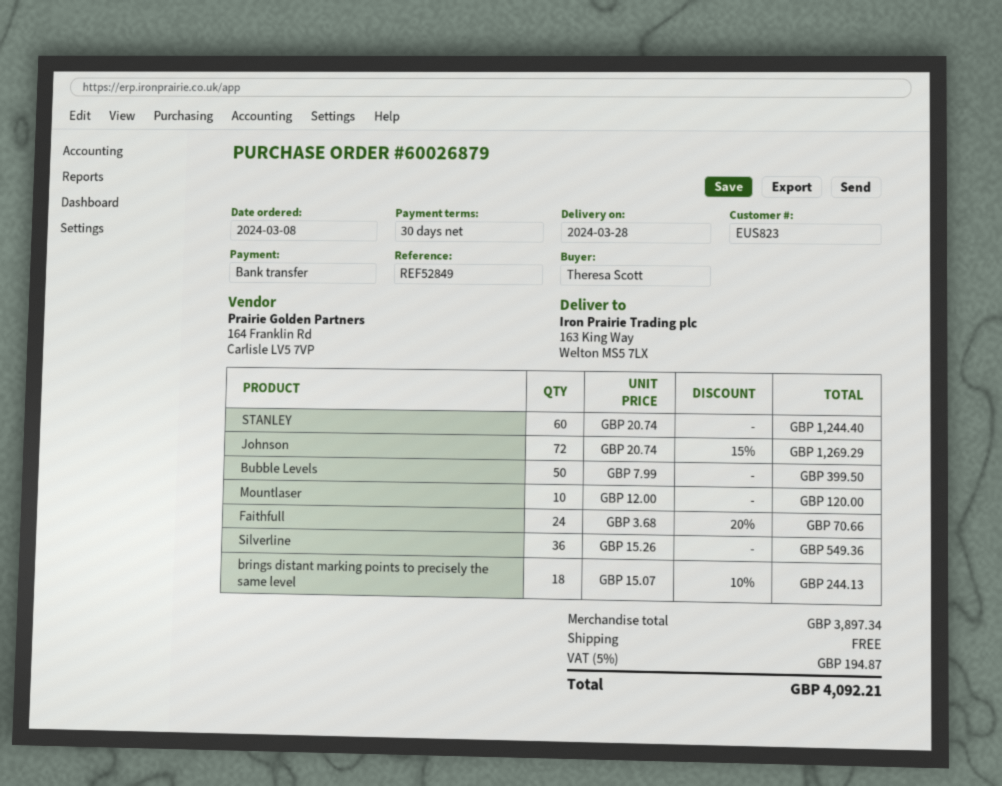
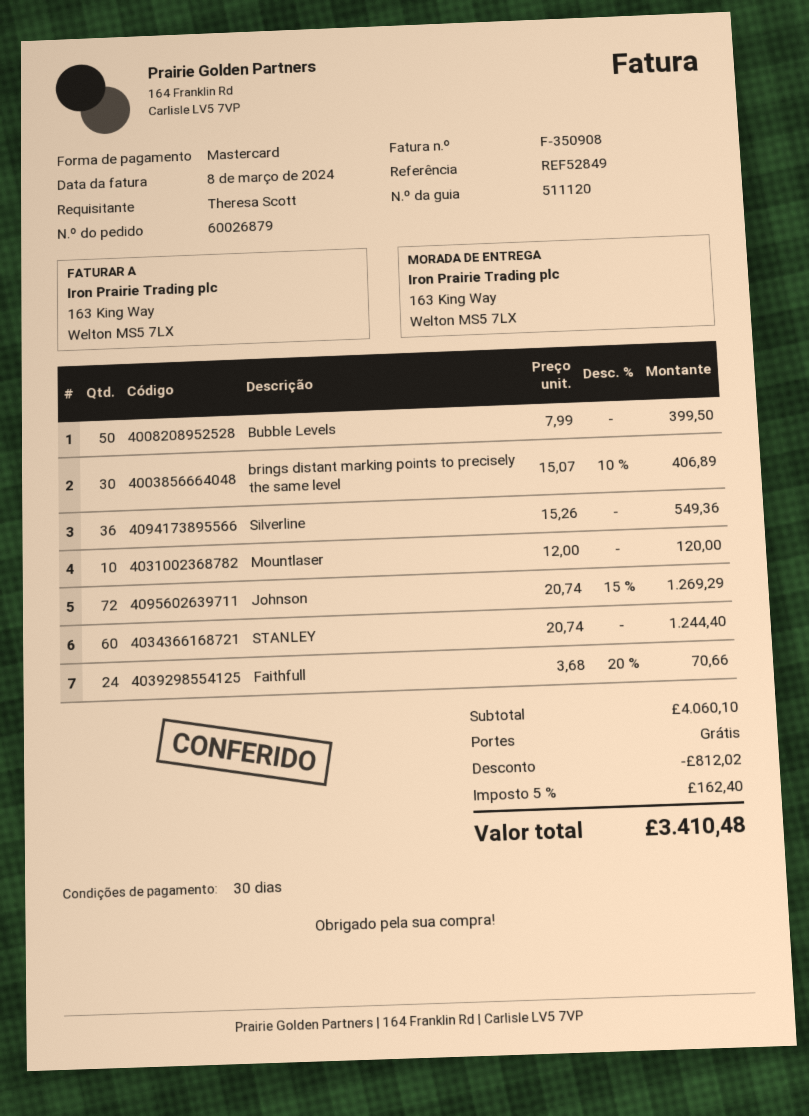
payment method: bank transfer -> Mastercard
brings distant marking points to precisely the same level: 18 x 15.07 - 10% = 244.13 -> 30 x 15.07 - 10% = 406.89
subtotal: 3897.34 -> 4060.10
discount: none -> 812.02
tax: 5% = 194.87 -> 5% = 162.40
total: 4092.21 -> 3410.48

